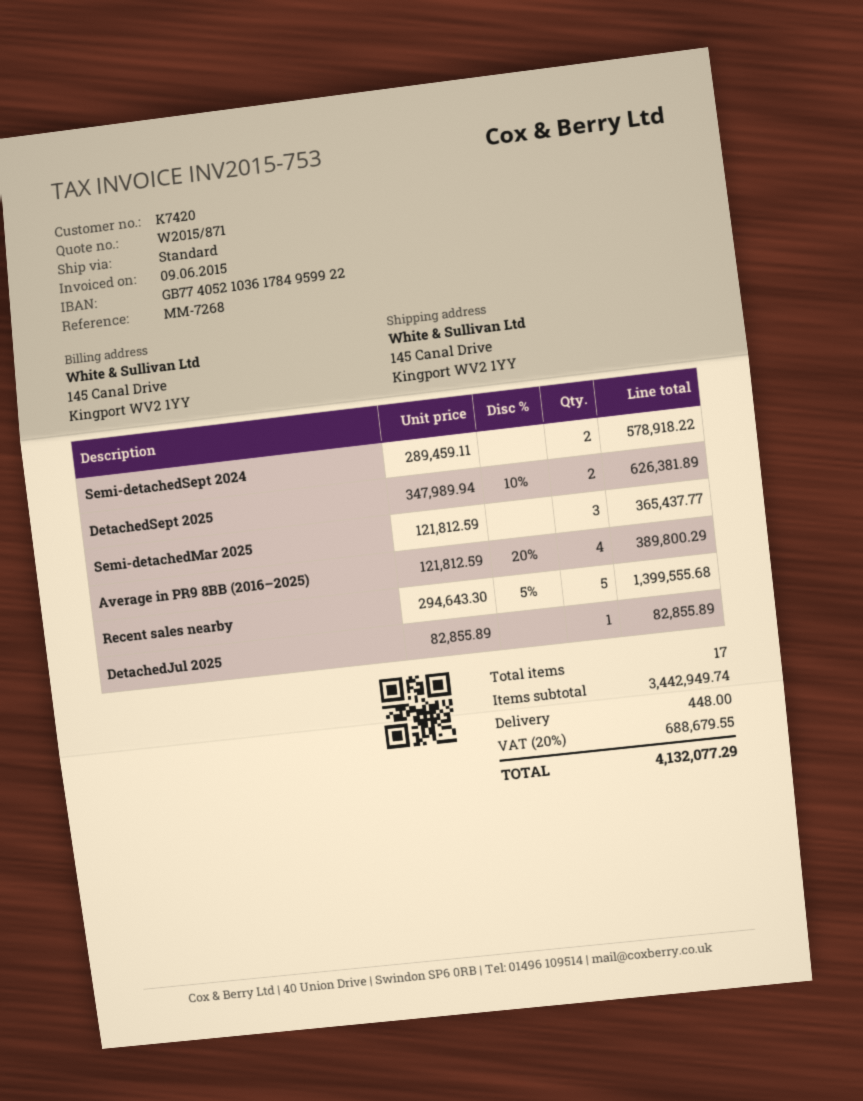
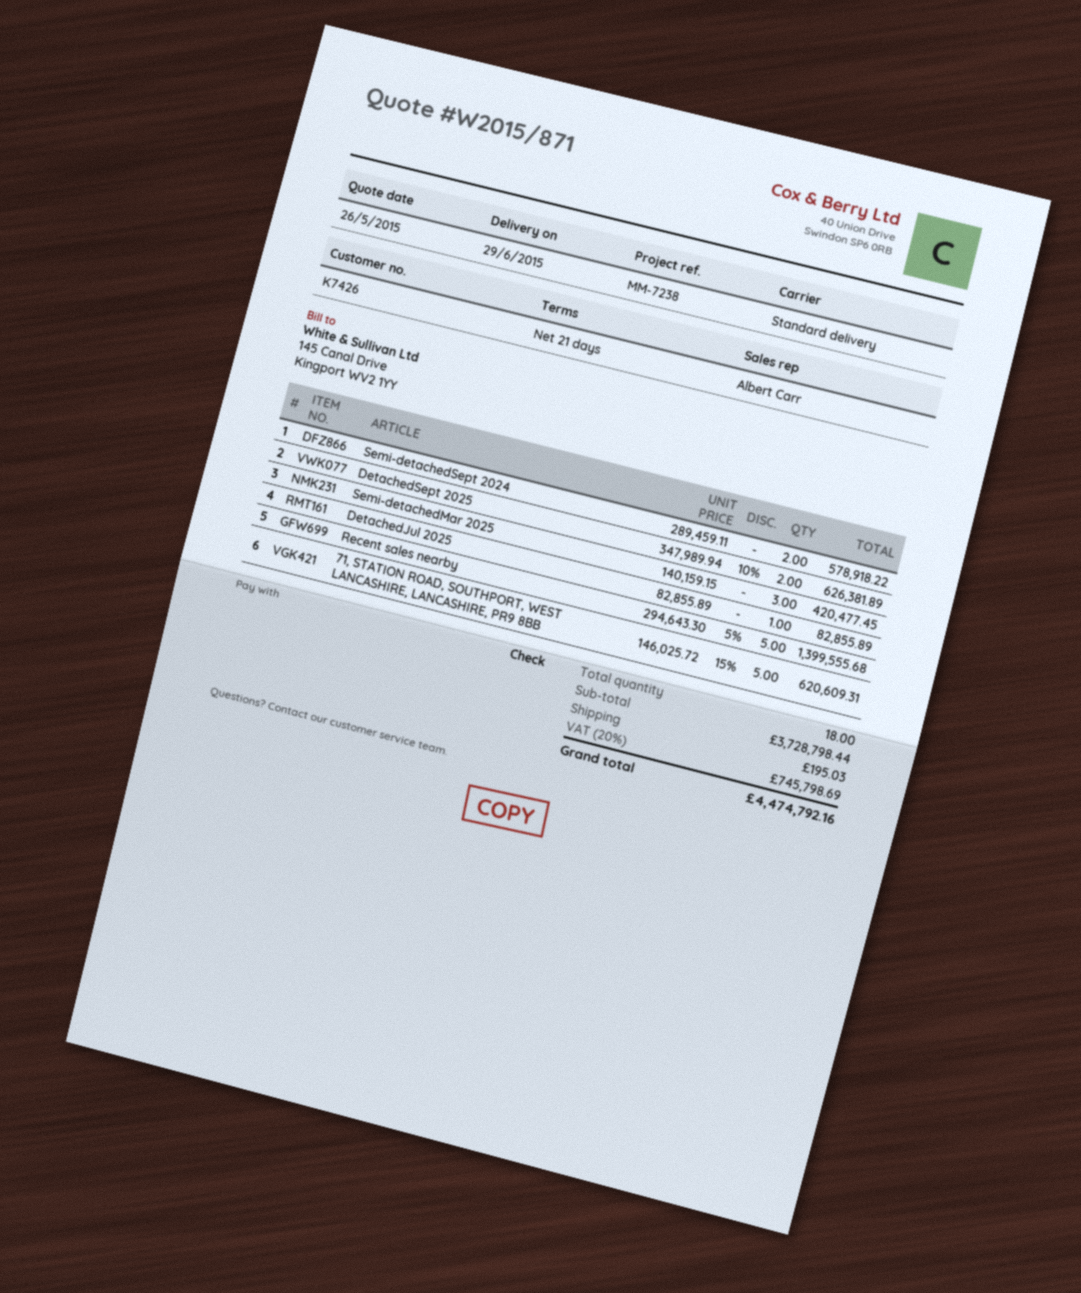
customer number: K7420 -> K7426
reference: MM-7268 -> MM-7238
Semi-detachedMar 2025: 3 x 121812.59 = 365437.77 -> 3 x 140159.15 = 420477.45
Average in PR9 8BB (2016–2025): 4 x 121812.59 - 20% = 389800.29 -> none
71, STATION ROAD, SOUTHPORT, WEST LANCASHIRE, LANCASHIRE, PR9 8BB: none -> 5 x 146025.72 - 15% = 620609.31
total quantity: 17 -> 18
subtotal: 3442949.74 -> 3728798.44
shipping: 448.00 -> 195.03
tax: 20% = 688679.55 -> 20% = 745798.69
total: 4132077.29 -> 4474792.16

